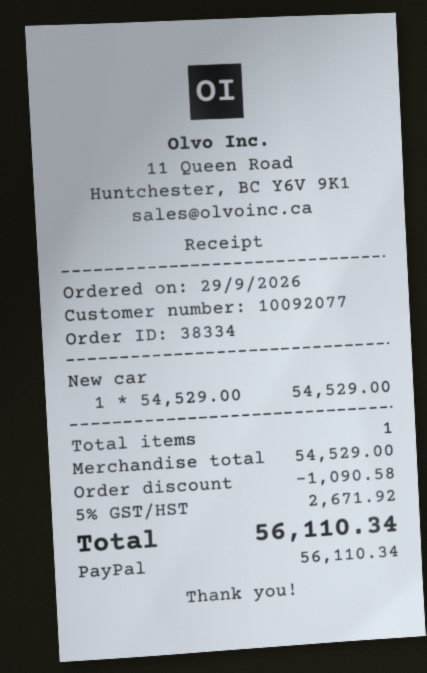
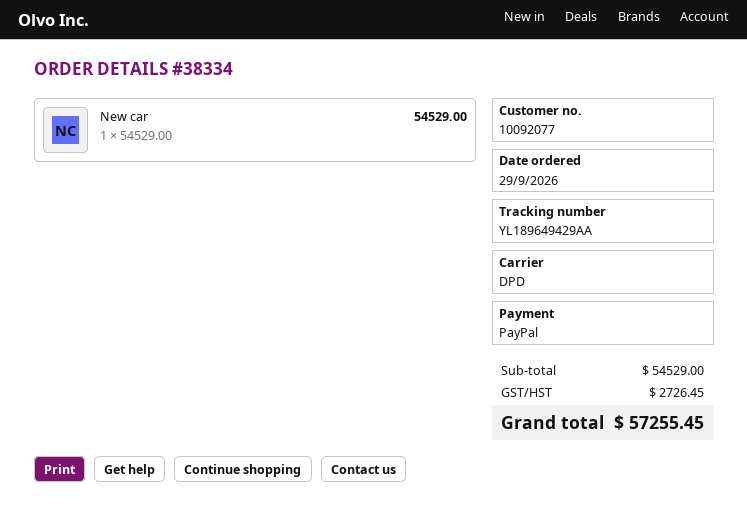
discount: 1090.58 -> none
tax: 2671.92 -> 2726.45
total: 56110.34 -> 57255.45

